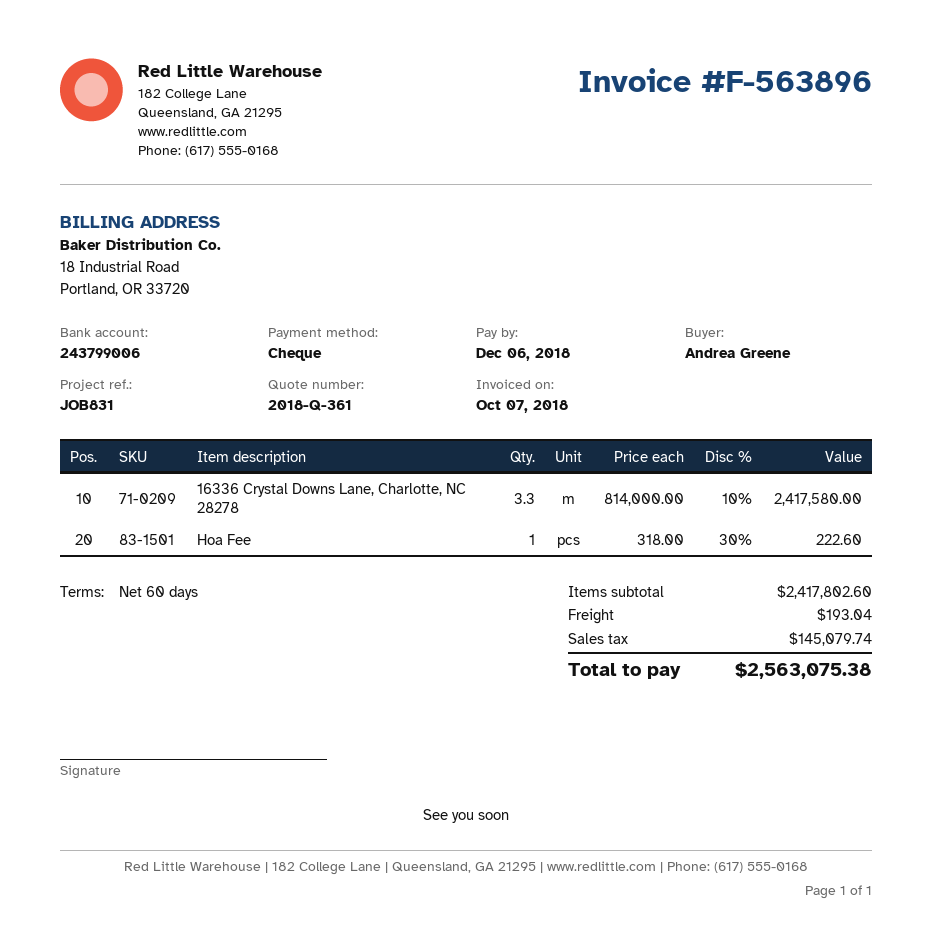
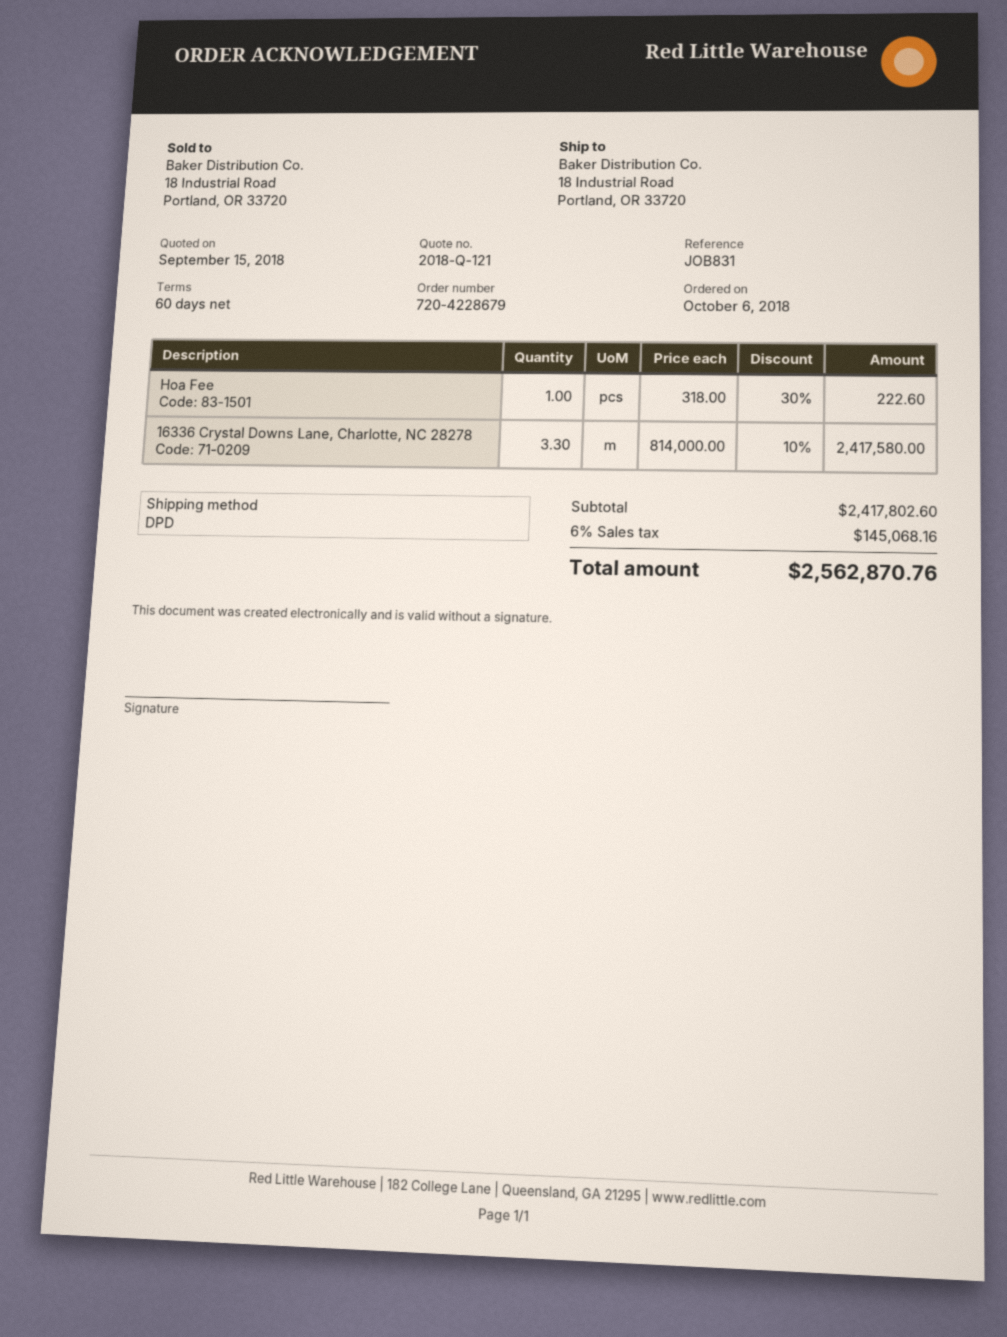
quote number: 2018-Q-361 -> 2018-Q-121
shipping: 193.04 -> none
tax: 145079.74 -> 145068.16
total: 2563075.38 -> 2562870.76

